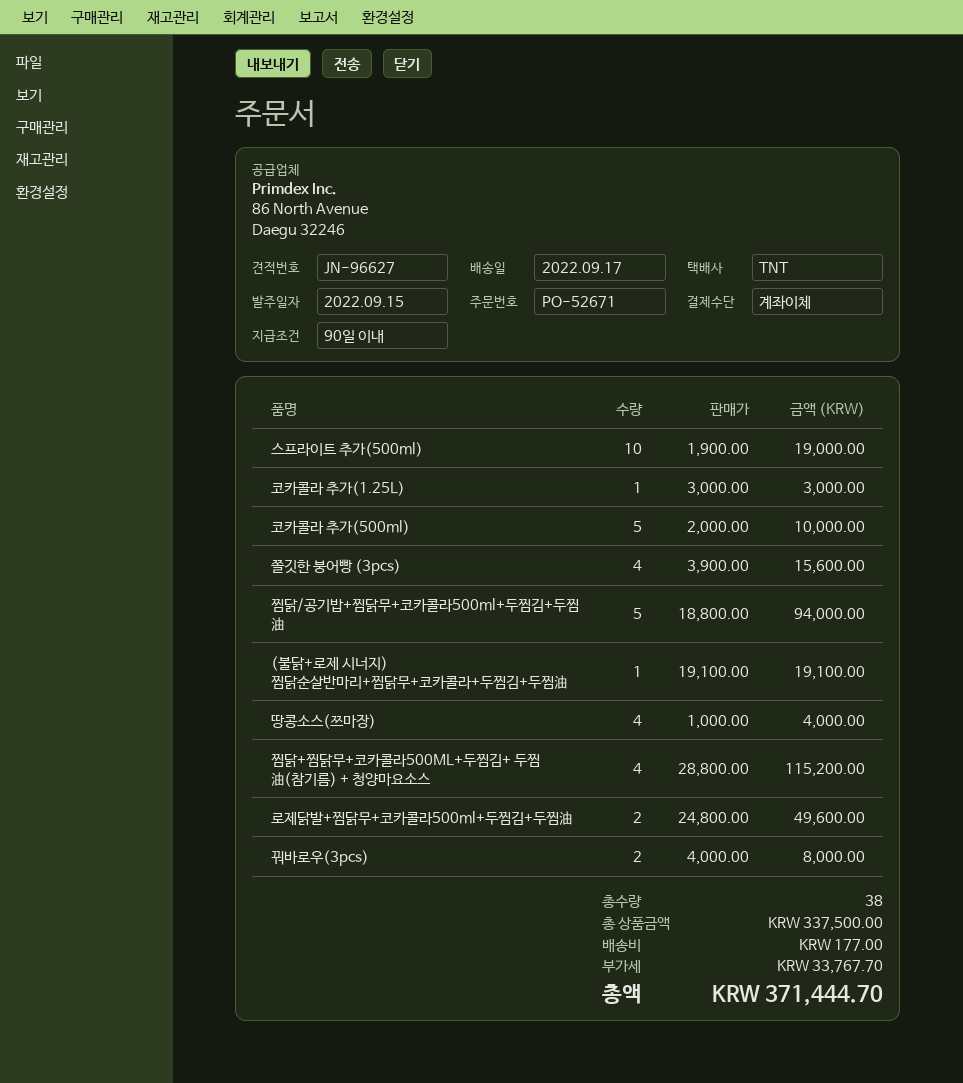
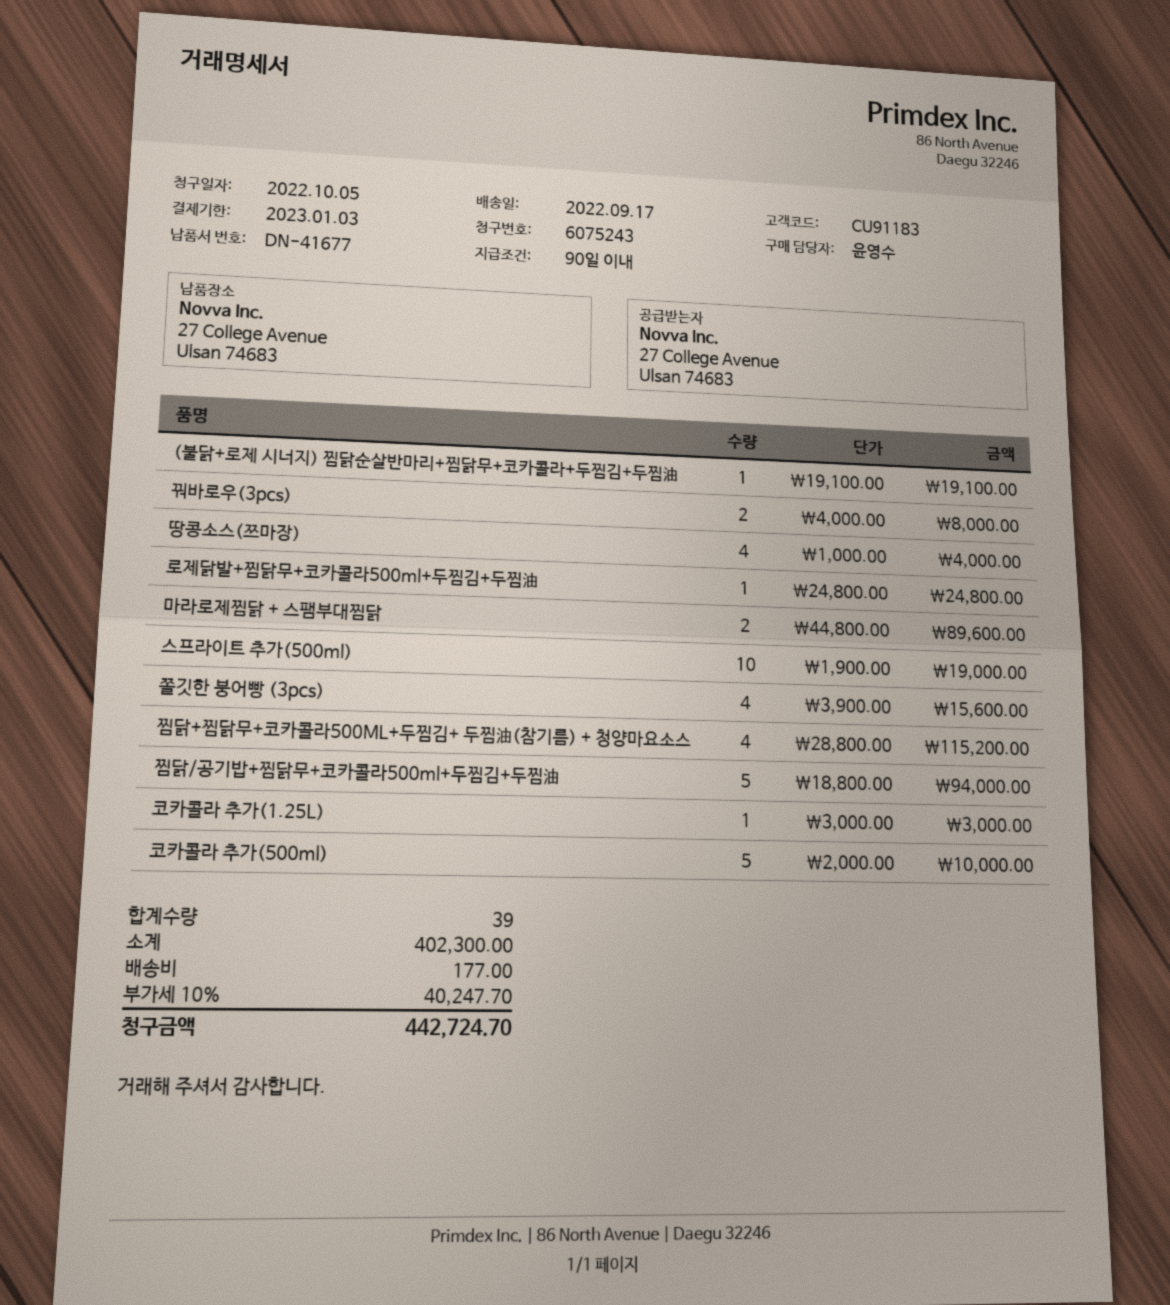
로제닭발+찜닭무+코카콜라500ml+두찜김+두찜油: 2 x 24800.00 = 49600.00 -> 1 x 24800.00 = 24800.00
마라로제찜닭 + 스팸부대찜닭: none -> 2 x 44800.00 = 89600.00
total quantity: 38 -> 39
subtotal: 337500.00 -> 402300.00
tax: 33767.70 -> 40247.70
total: 371444.70 -> 442724.70

